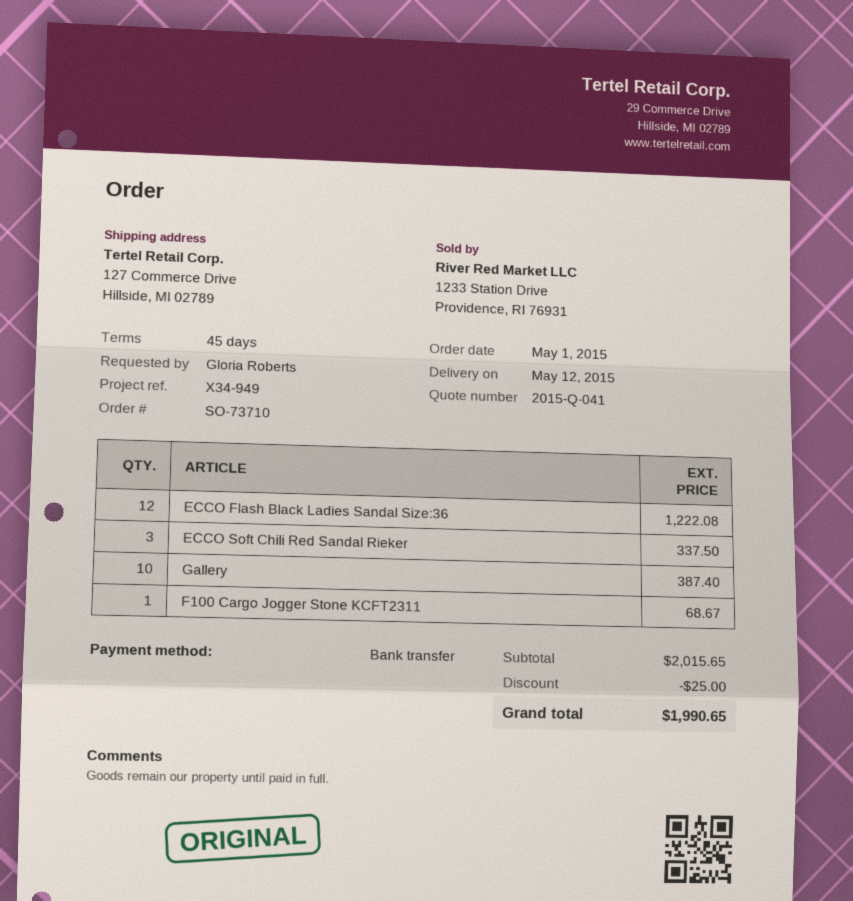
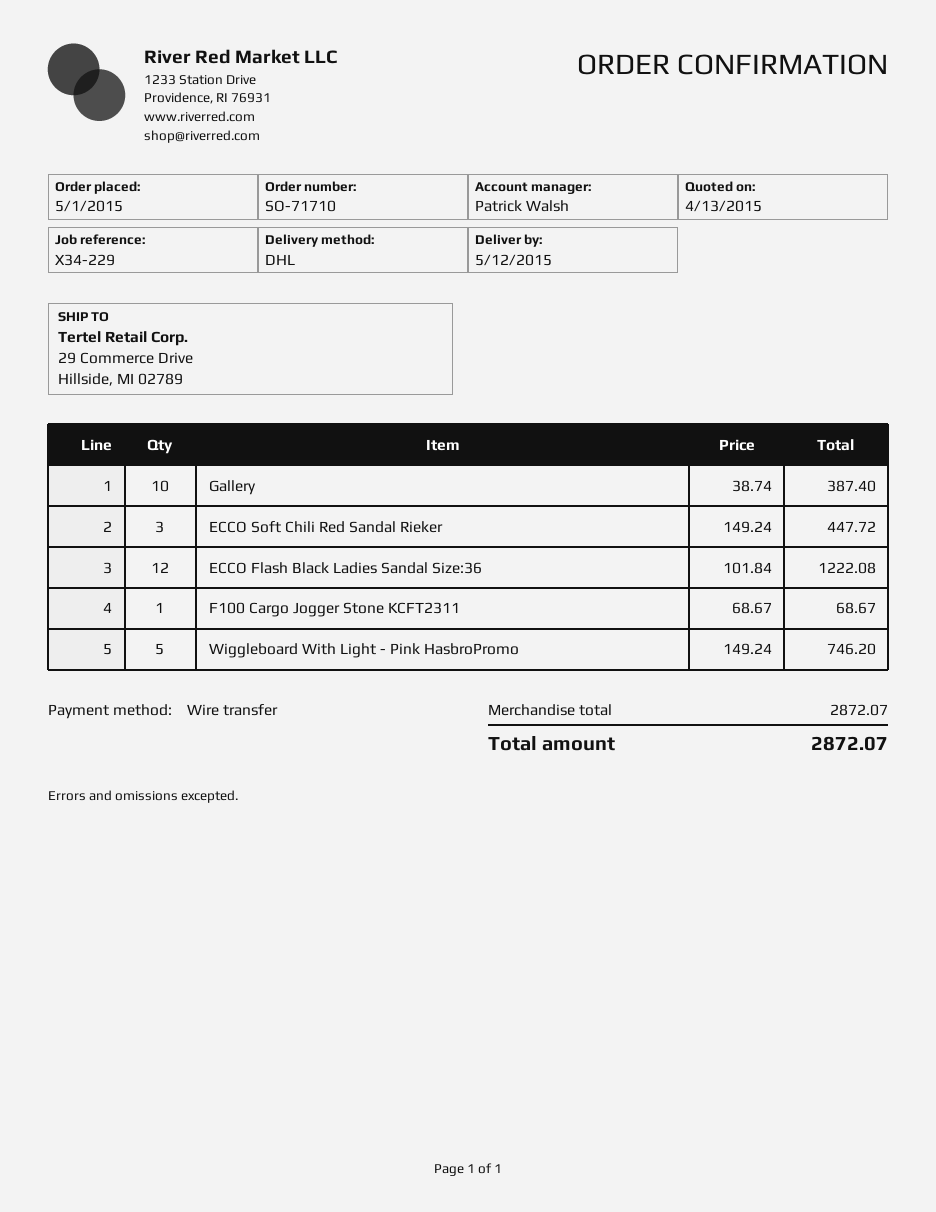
order number: SO-73710 -> SO-71710
reference: X34-949 -> X34-229
ship to: 127 Commerce Drive, Hillside, MI 02789 -> 29 Commerce Drive, Hillside, MI 02789
ECCO Soft Chili Red Sandal Rieker: 3 for 337.50 -> 3 for 447.72
Wiggleboard With Light - Pink HasbroPromo: none -> 5 for 746.20
subtotal: 2015.65 -> 2872.07
discount: 25.00 -> none
total: 1990.65 -> 2872.07

